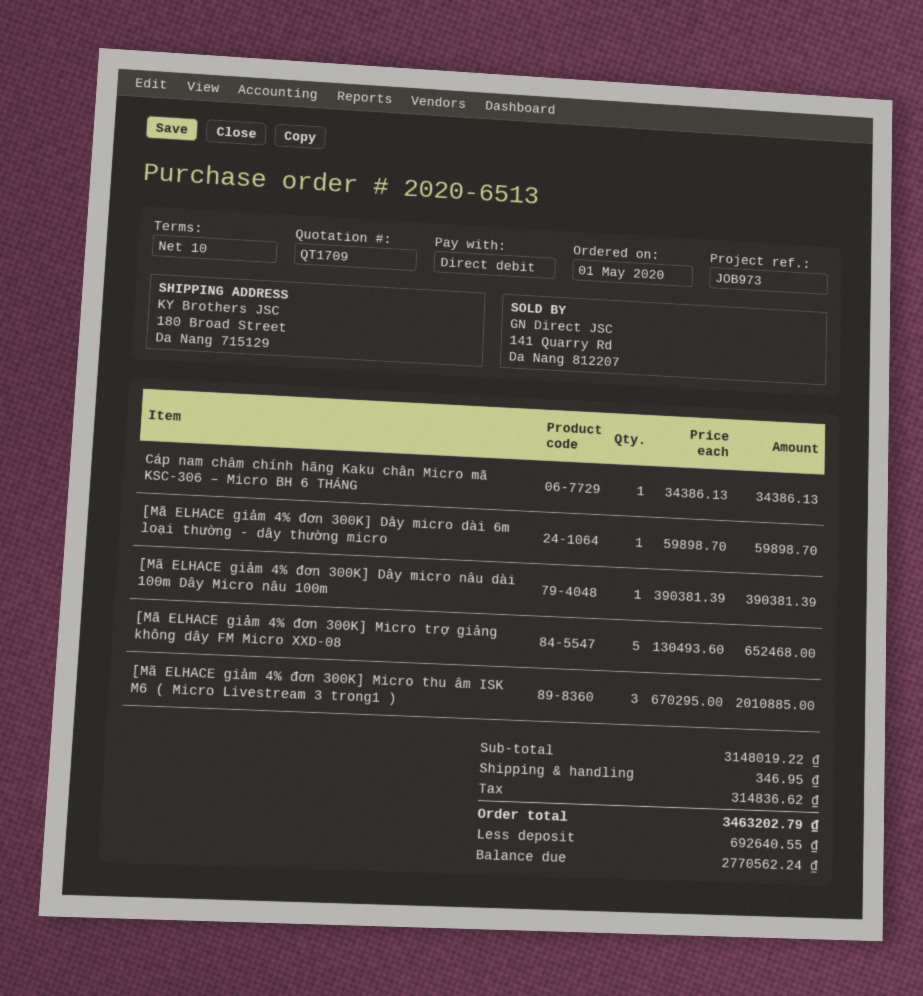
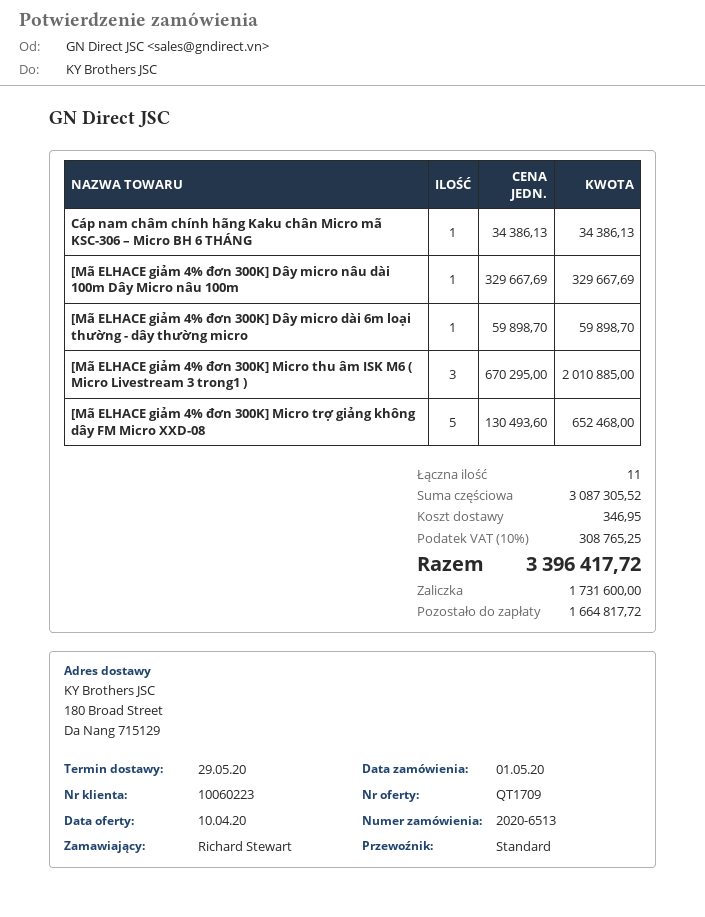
[Mã ELHACE giảm 4% đơn 300K] Dây micro nâu dài 100m Dây Micro nâu 100m: 1 x 390381.39 = 390381.39 -> 1 x 329667.69 = 329667.69
subtotal: 3148019.22 -> 3087305.52
tax: 314836.62 -> 308765.25
total: 3463202.79 -> 3396417.72
deposit: 692640.55 -> 1731600.00
balance: 2770562.24 -> 1664817.72

